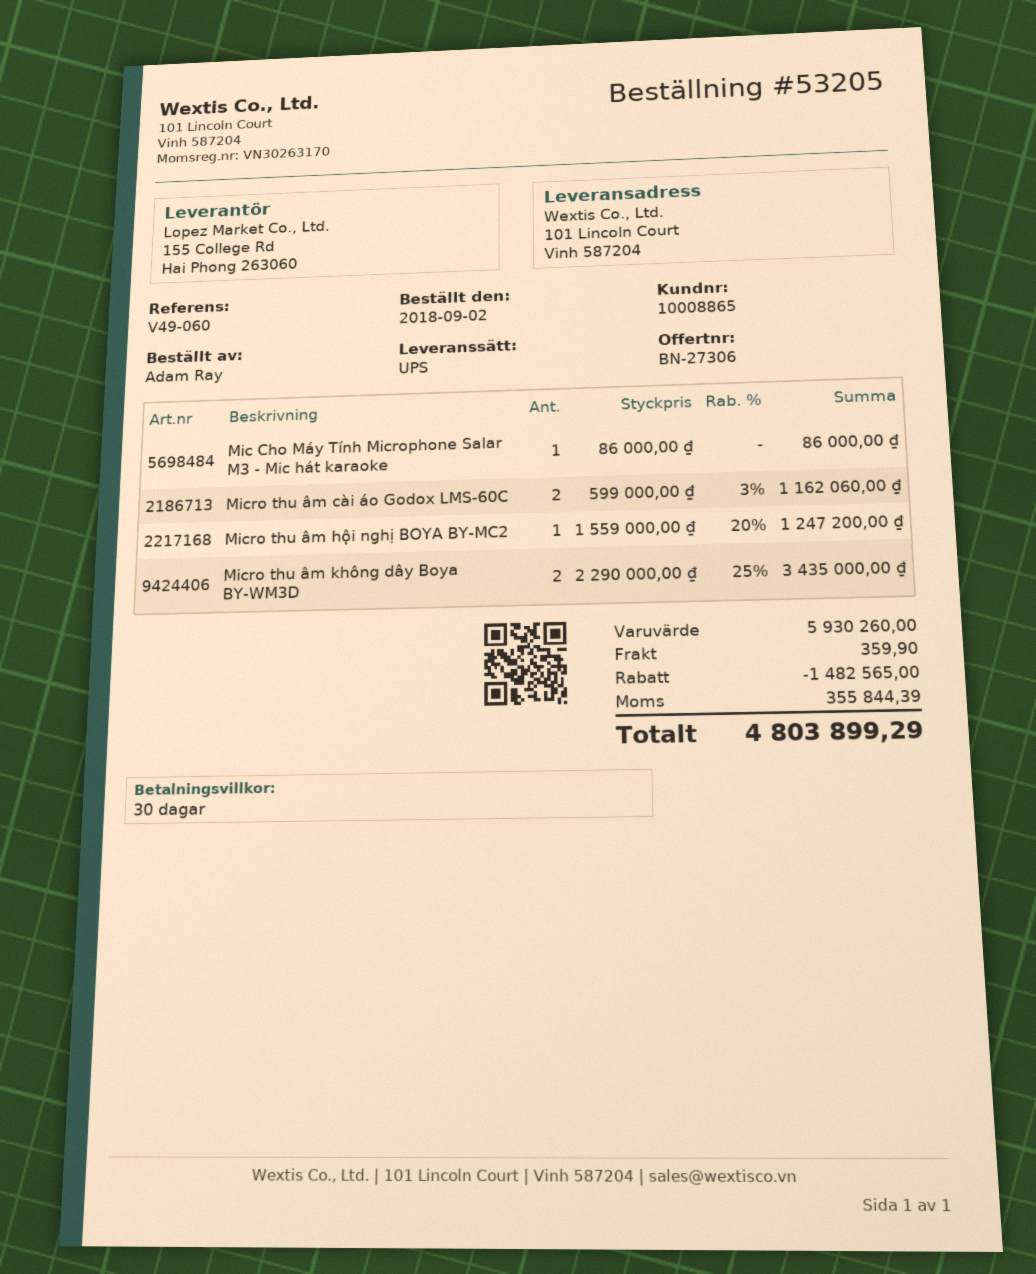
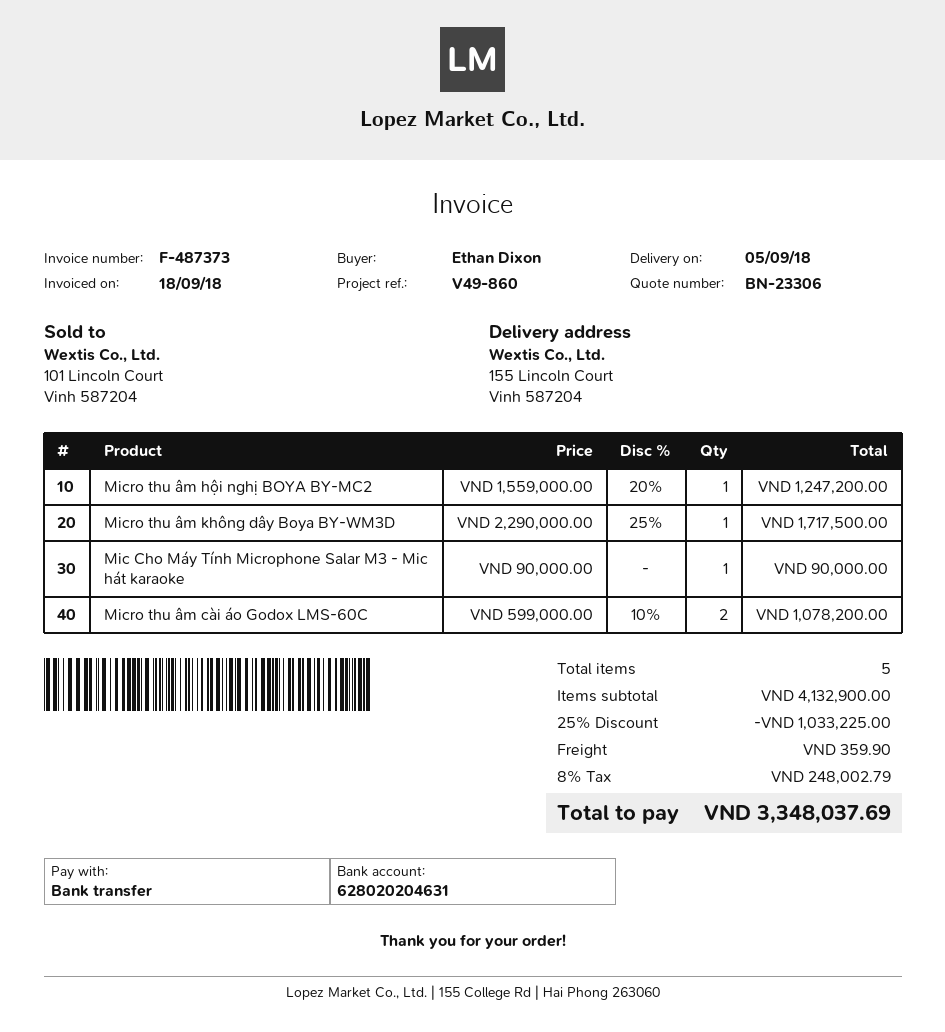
quote number: BN-27306 -> BN-23306
reference: V49-060 -> V49-860
ordered by: Adam Ray -> Ethan Dixon
ship to: 101 Lincoln Court, Vinh 587204 -> 155 Lincoln Court, Vinh 587204
Mic Cho Máy Tính Microphone Salar M3 - Mic hát karaoke: 1 x 86000.00 = 86000.00 -> 1 x 90000.00 = 90000.00
Micro thu âm cài áo Godox LMS-60C: 2 x 599000.00 - 3% = 1162060.00 -> 2 x 599000.00 - 10% = 1078200.00
Micro thu âm không dây Boya BY-WM3D: 2 x 2290000.00 - 25% = 3435000.00 -> 1 x 2290000.00 - 25% = 1717500.00
subtotal: 5930260.00 -> 4132900.00
discount: 1482565.00 -> 1033225.00
tax: 355844.39 -> 248002.79
total: 4803899.29 -> 3348037.69

